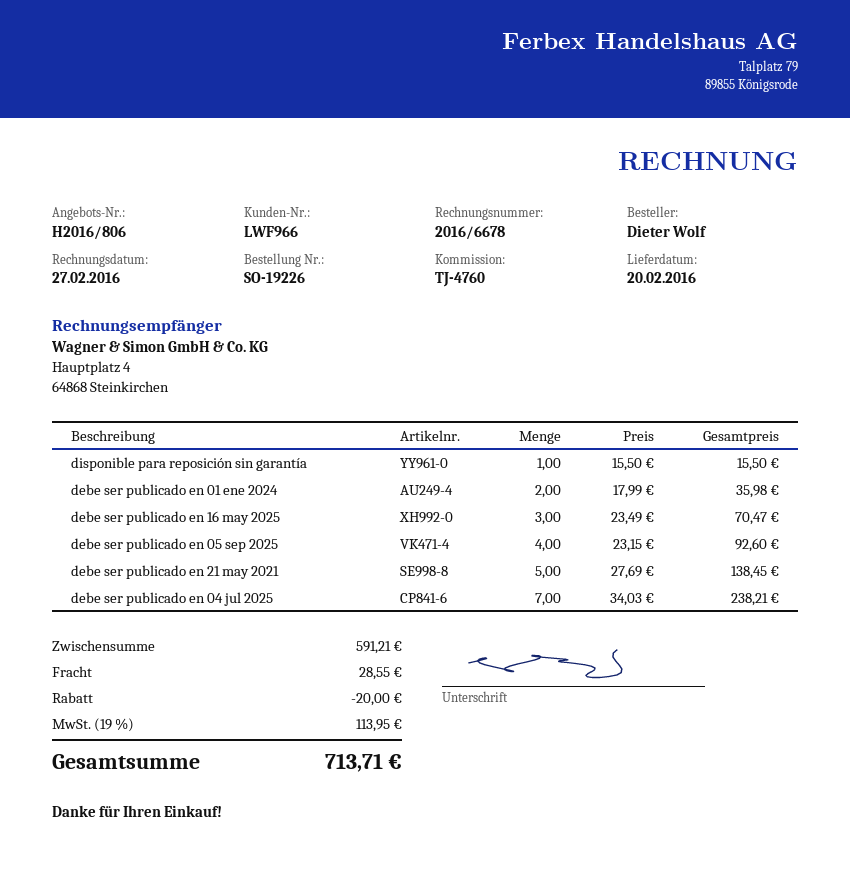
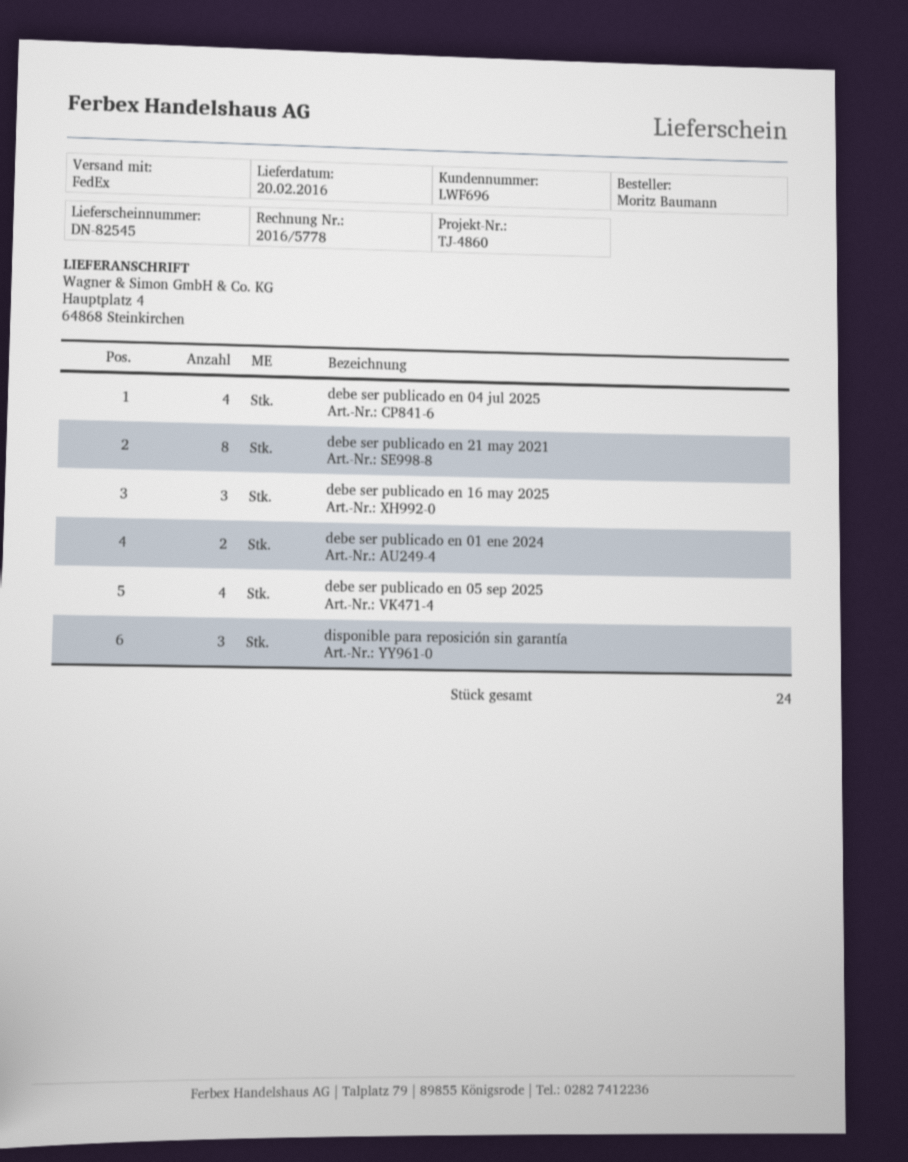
invoice number: 2016/6678 -> 2016/5778
customer number: LWF966 -> LWF696
reference: TJ-4760 -> TJ-4860
ordered by: Dieter Wolf -> Moritz Baumann
disponible para reposición sin garantía: 1 -> 3
debe ser publicado en 21 may 2021: 5 -> 8
debe ser publicado en 04 jul 2025: 7 -> 4

